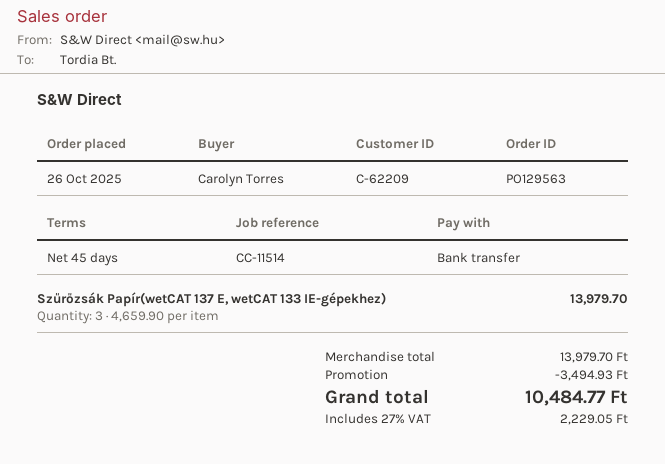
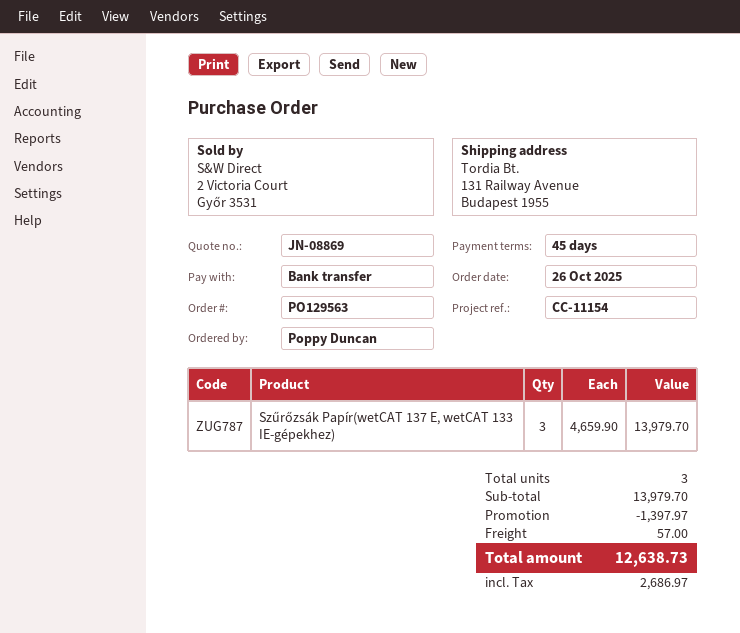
reference: CC-11514 -> CC-11154
ordered by: Carolyn Torres -> Poppy Duncan
discount: 3494.93 -> 1397.97
shipping: none -> 57.00
tax: 2229.05 -> 2686.97
total: 10484.77 -> 12638.73

